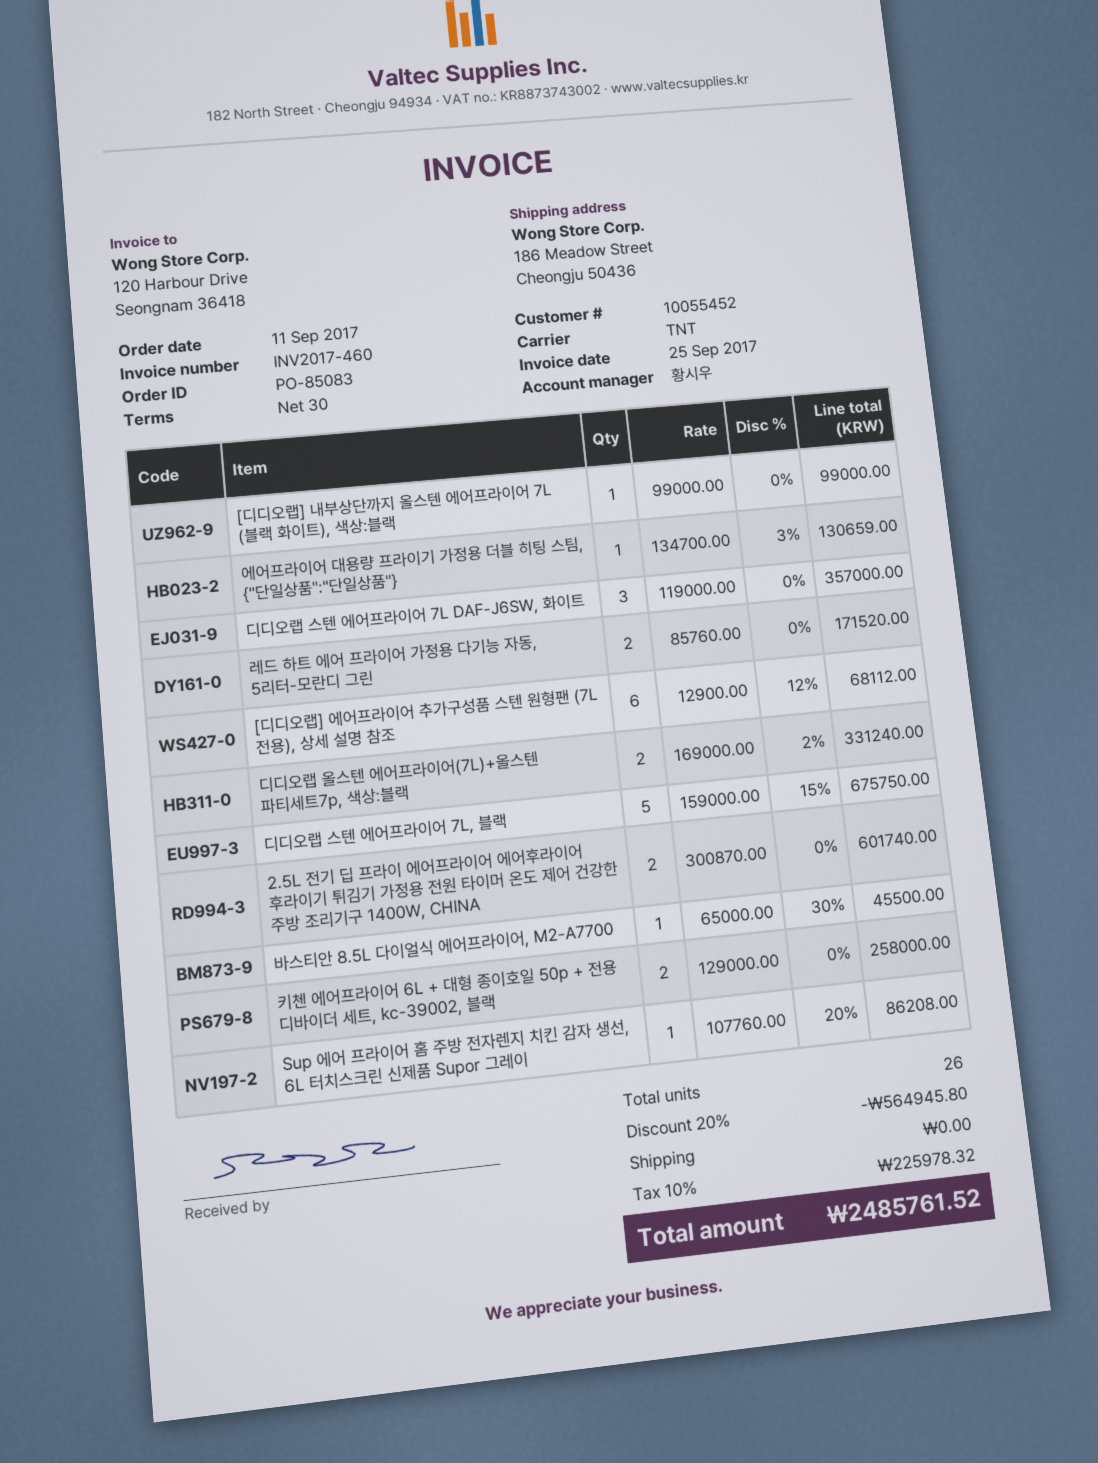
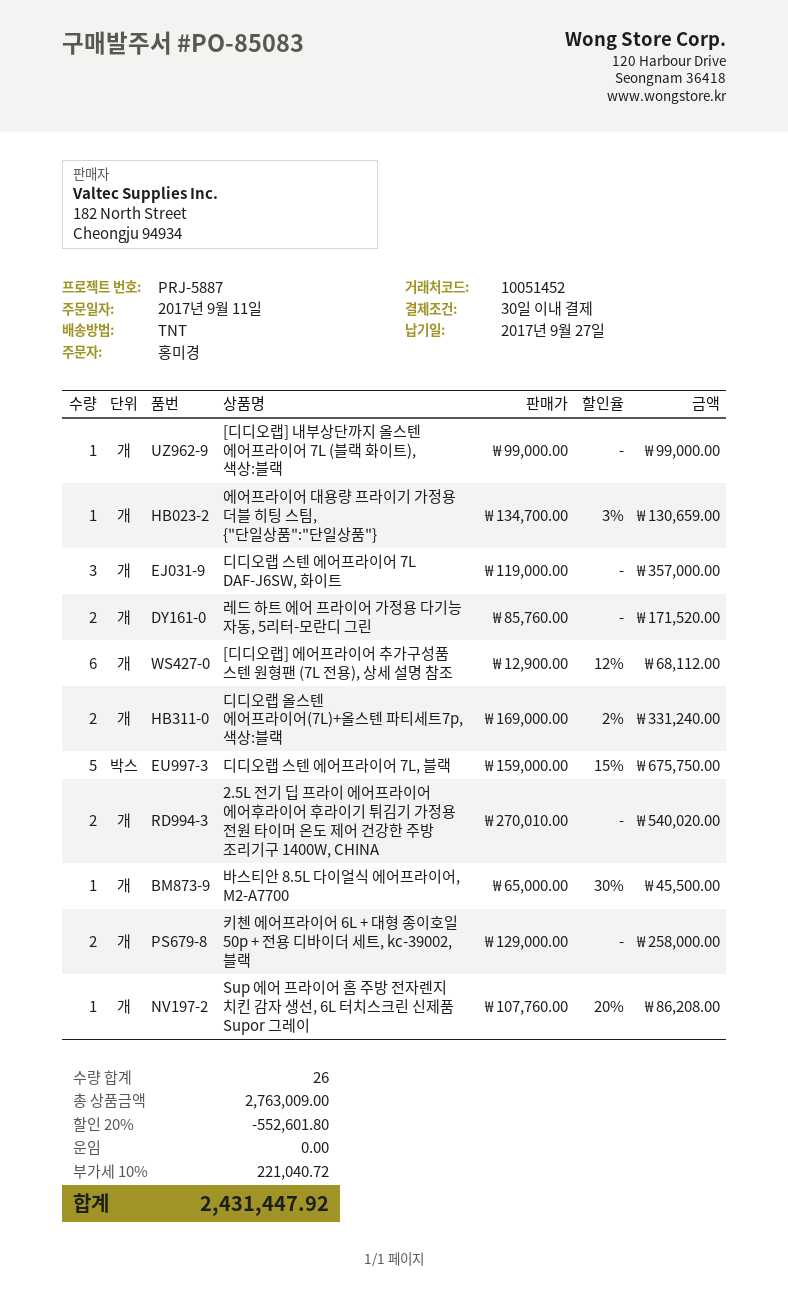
customer number: 10055452 -> 10051452
2.5L 전기 딥 프라이 에어프라이어 에어후라이어 후라이기 튀김기 가정용 전원 타이머 온도 제어 건강한 주방 조리기구 1400W, CHINA: 2 x 300870.00 = 601740.00 -> 2 x 270010.00 = 540020.00
discount: 20% = 564945.80 -> 20% = 552601.80
tax: 10% = 225978.32 -> 10% = 221040.72
total: 2485761.52 -> 2431447.92

